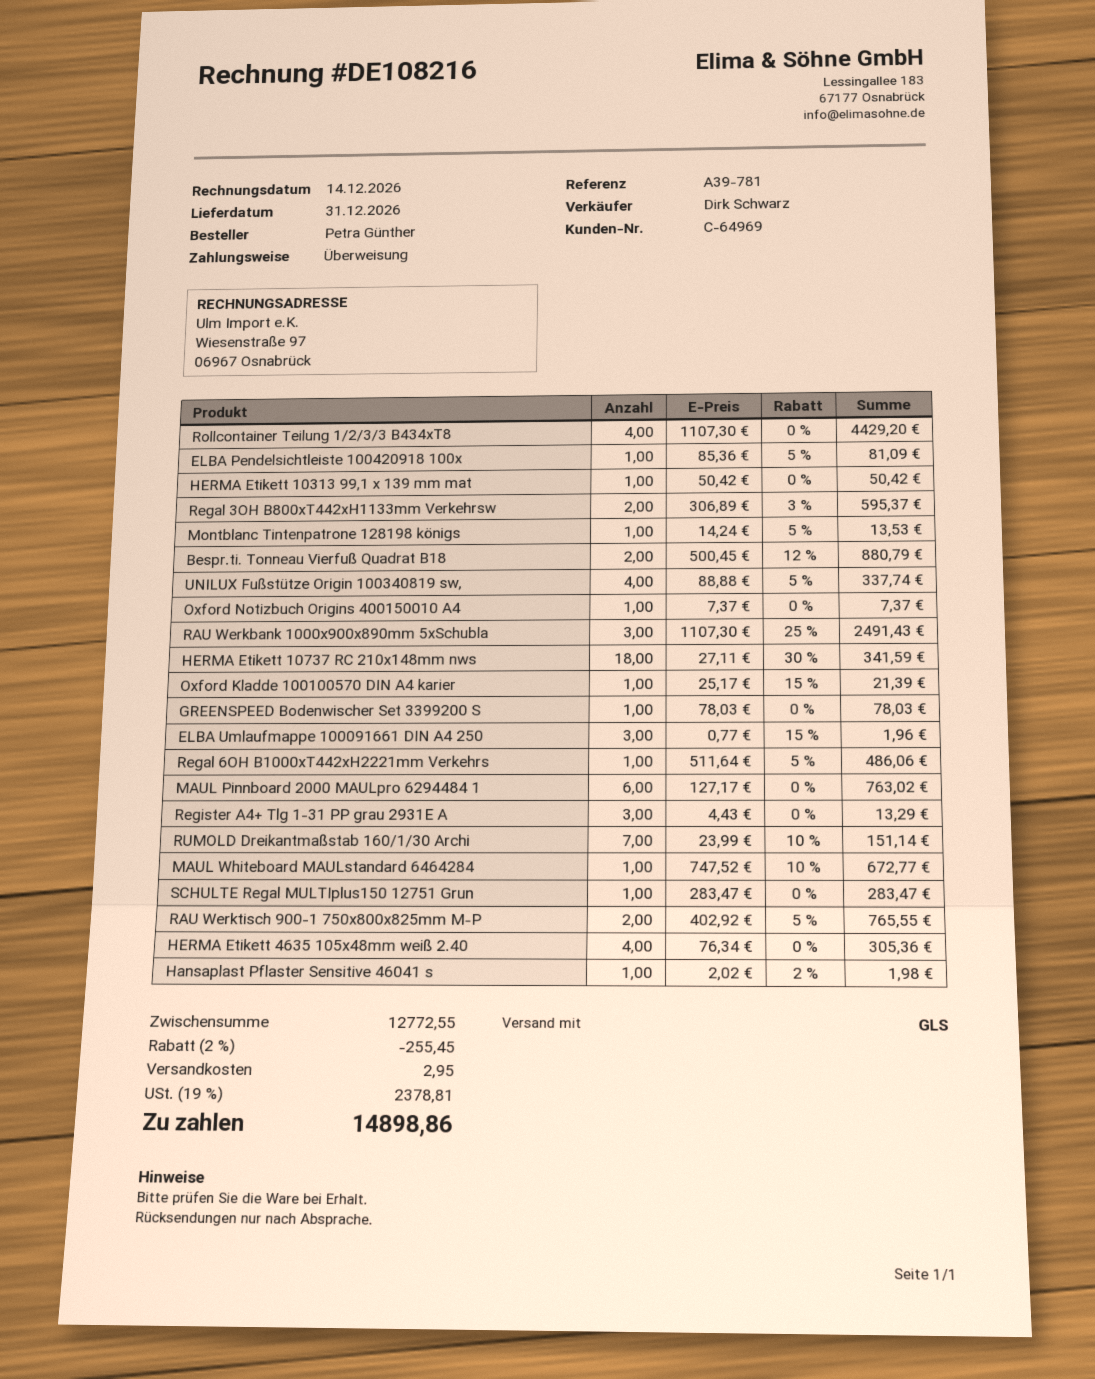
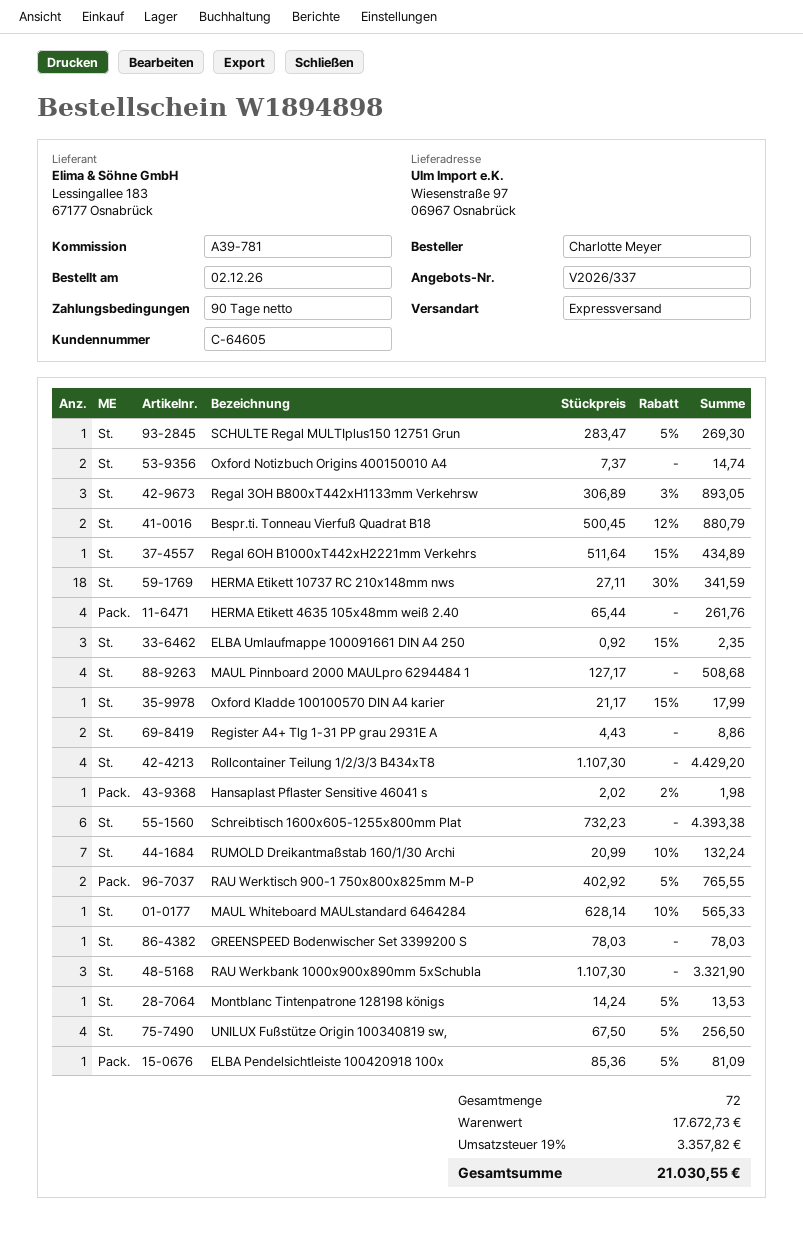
customer number: C-64969 -> C-64605
ordered by: Petra Günther -> Charlotte Meyer
shipping method: GLS -> express
HERMA Etikett 10313 99,1 x 139 mm mat: 1 x 50.42 = 50.42 -> none
Regal 3OH B800xT442xH1133mm Verkehrsw: 2 x 306.89 - 3% = 595.37 -> 3 x 306.89 - 3% = 893.05
UNILUX Fußstütze Origin 100340819 sw,: 4 x 88.88 - 5% = 337.74 -> 4 x 67.50 - 5% = 256.50
Oxford Notizbuch Origins 400150010 A4: 1 x 7.37 = 7.37 -> 2 x 7.37 = 14.74
RAU Werkbank 1000x900x890mm 5xSchubla: 3 x 1107.30 - 25% = 2491.43 -> 3 x 1107.30 = 3321.90
Oxford Kladde 100100570 DIN A4 karier: 1 x 25.17 - 15% = 21.39 -> 1 x 21.17 - 15% = 17.99
ELBA Umlaufmappe 100091661 DIN A4 250: 3 x 0.77 - 15% = 1.96 -> 3 x 0.92 - 15% = 2.35
Regal 6OH B1000xT442xH2221mm Verkehrs: 1 x 511.64 - 5% = 486.06 -> 1 x 511.64 - 15% = 434.89
MAUL Pinnboard 2000 MAULpro 6294484 1: 6 x 127.17 = 763.02 -> 4 x 127.17 = 508.68
Register A4+ Tlg 1-31 PP grau 2931E A: 3 x 4.43 = 13.29 -> 2 x 4.43 = 8.86
RUMOLD Dreikantmaßstab 160/1/30 Archi: 7 x 23.99 - 10% = 151.14 -> 7 x 20.99 - 10% = 132.24
MAUL Whiteboard MAULstandard 6464284: 1 x 747.52 - 10% = 672.77 -> 1 x 628.14 - 10% = 565.33
SCHULTE Regal MULTIplus150 12751 Grun: 1 x 283.47 = 283.47 -> 1 x 283.47 - 5% = 269.30
HERMA Etikett 4635 105x48mm weiß 2.40: 4 x 76.34 = 305.36 -> 4 x 65.44 = 261.76
Schreibtisch 1600x605-1255x800mm Plat: none -> 6 x 732.23 = 4393.38
subtotal: 12772.55 -> 17672.73
discount: 2% = 255.45 -> none
shipping: 2.95 -> none
tax: 19% = 2378.81 -> 19% = 3357.82
total: 14898.86 -> 21030.55

